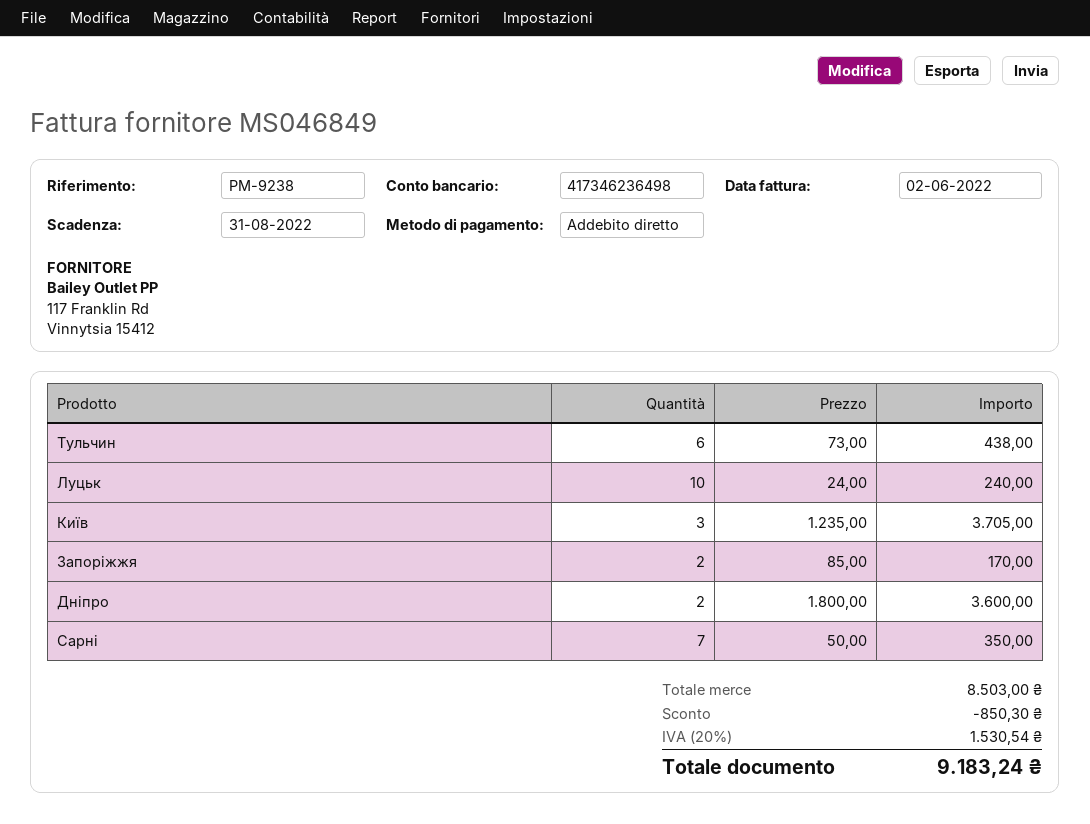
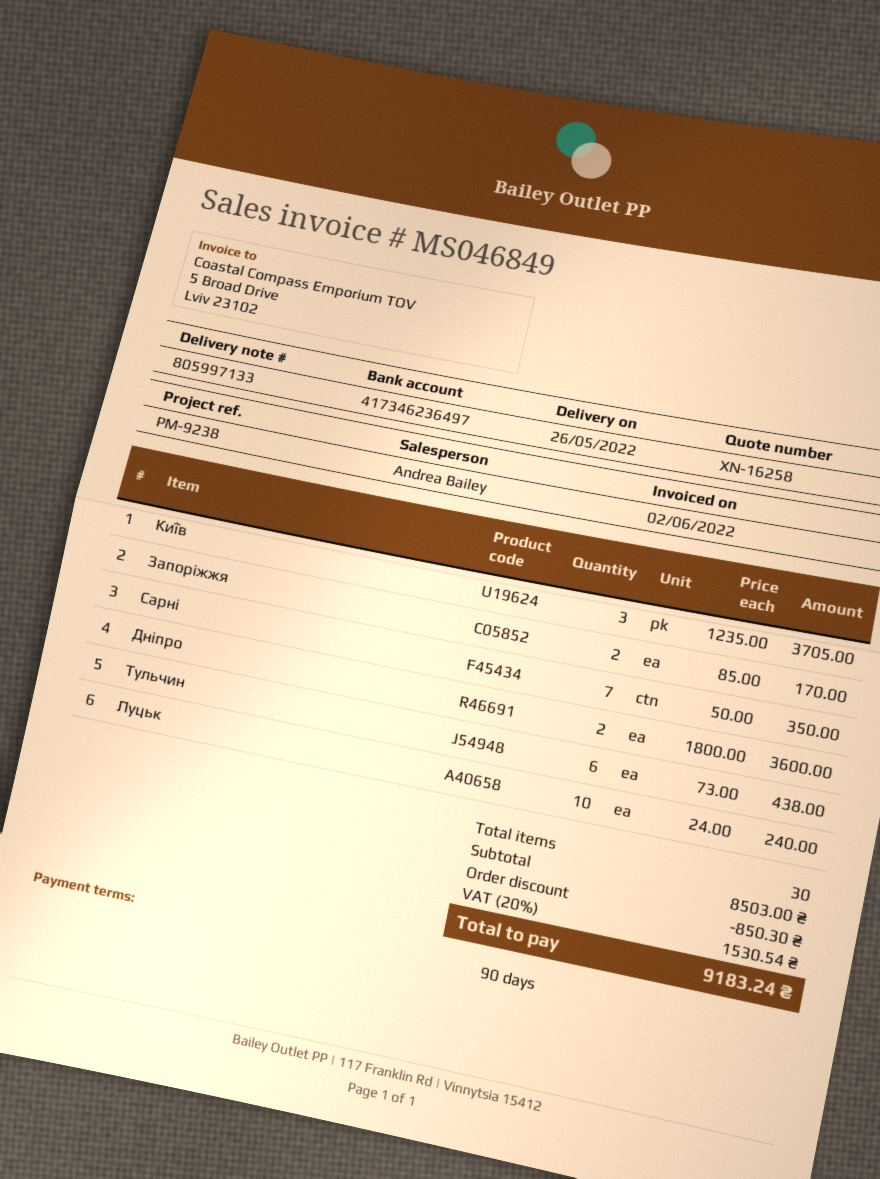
bank account: 417346236498 -> 417346236497

